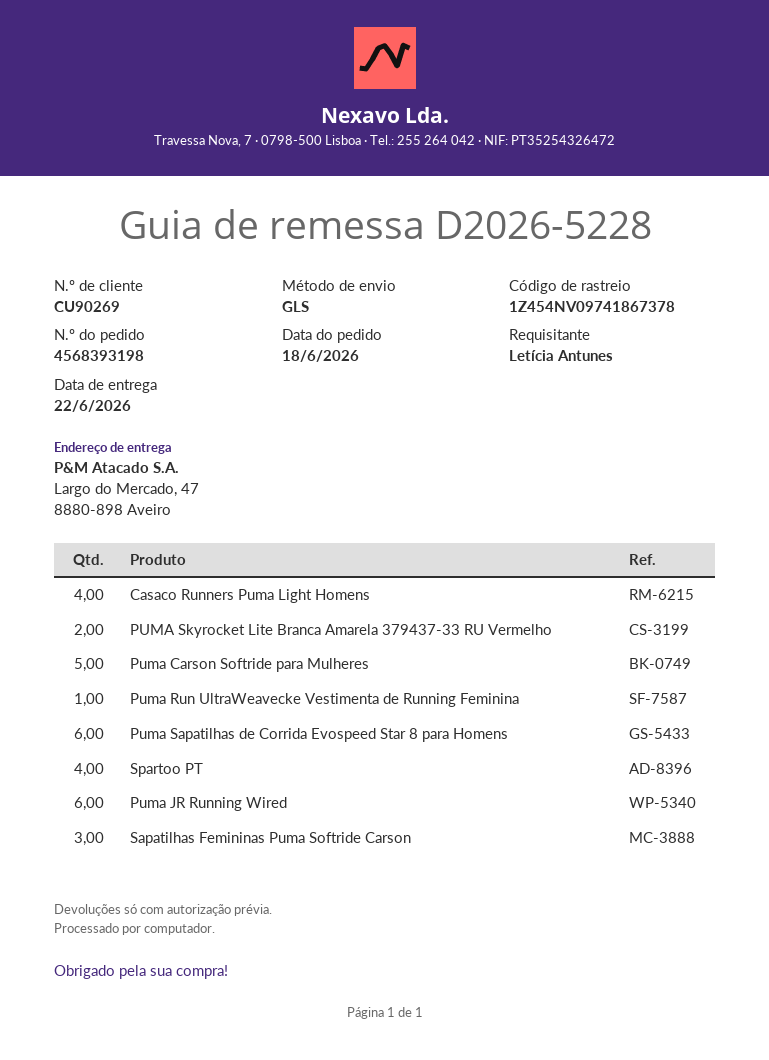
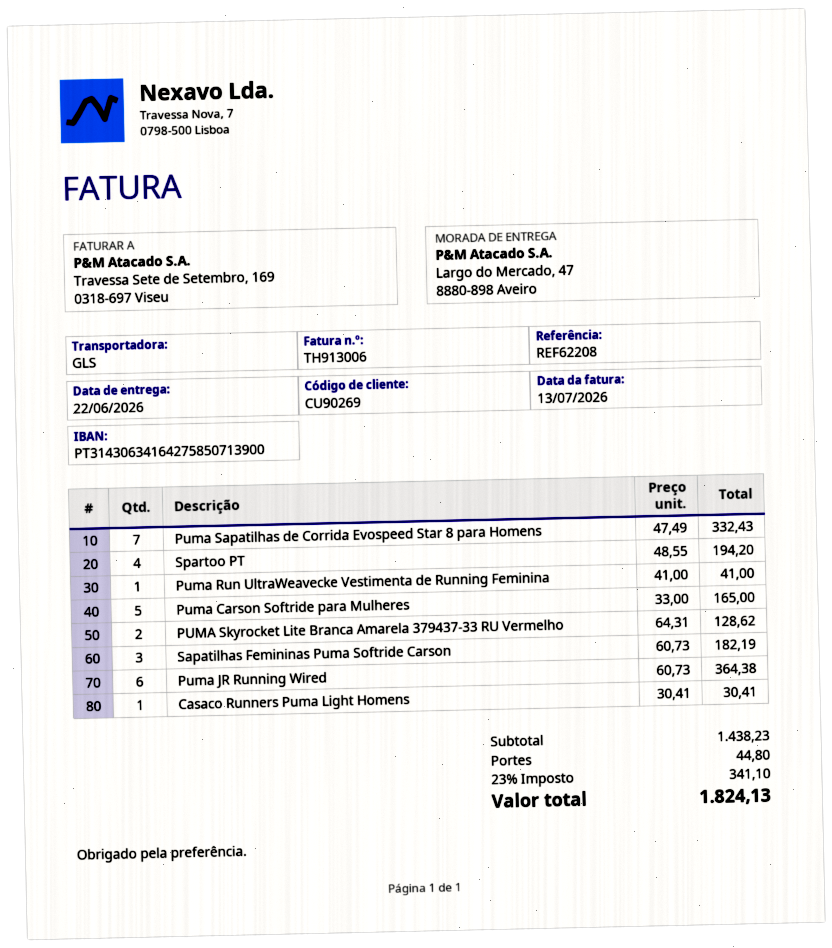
Casaco Runners Puma Light Homens: 4 -> 1
Puma Sapatilhas de Corrida Evospeed Star 8 para Homens: 6 -> 7

